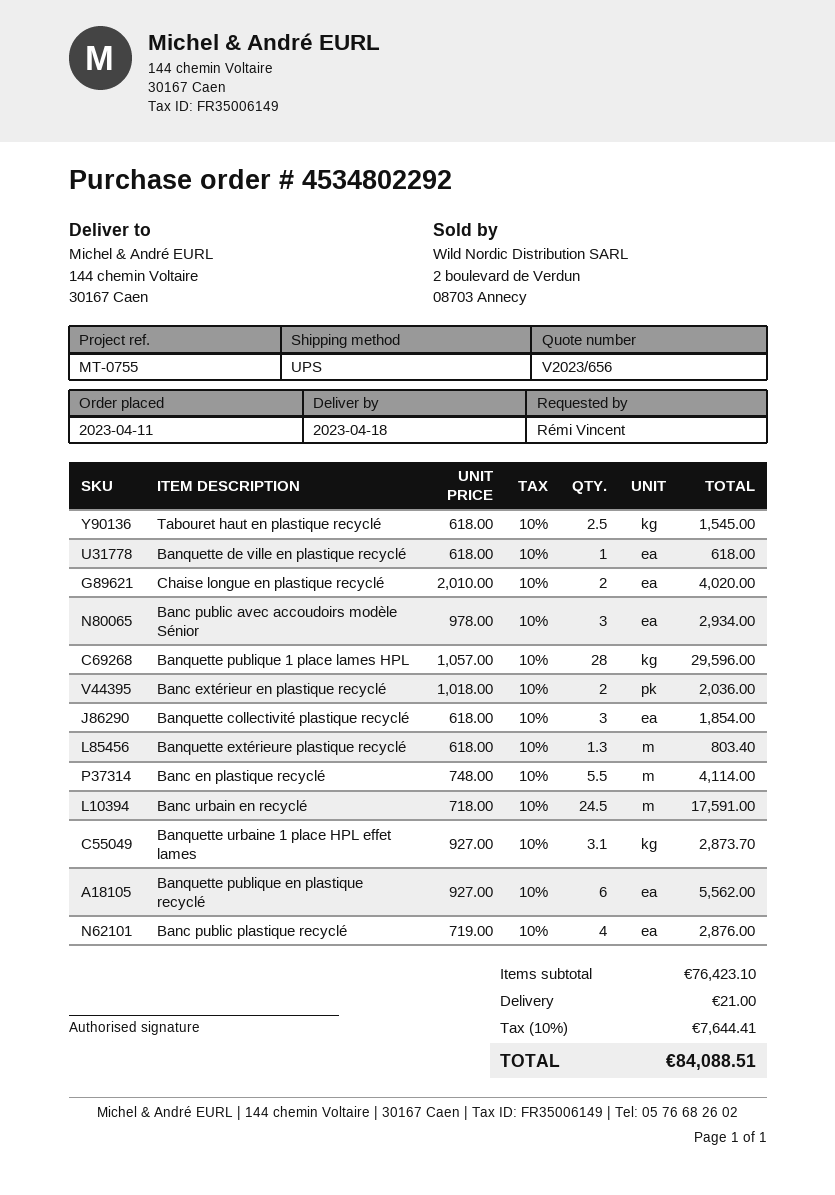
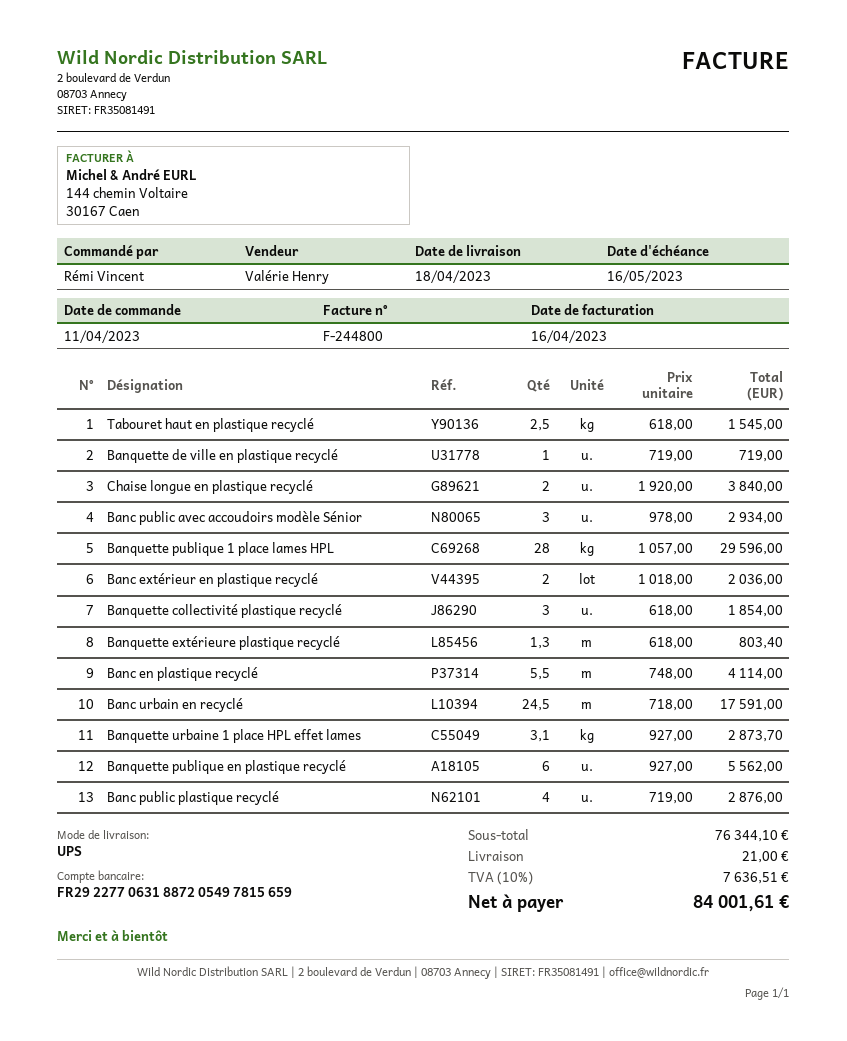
Banquette de ville en plastique recyclé: 1 x 618.00 = 618.00 -> 1 x 719.00 = 719.00
Chaise longue en plastique recyclé: 2 x 2010.00 = 4020.00 -> 2 x 1920.00 = 3840.00
subtotal: 76423.10 -> 76344.10
tax: 10% = 7644.41 -> 10% = 7636.51
total: 84088.51 -> 84001.61

